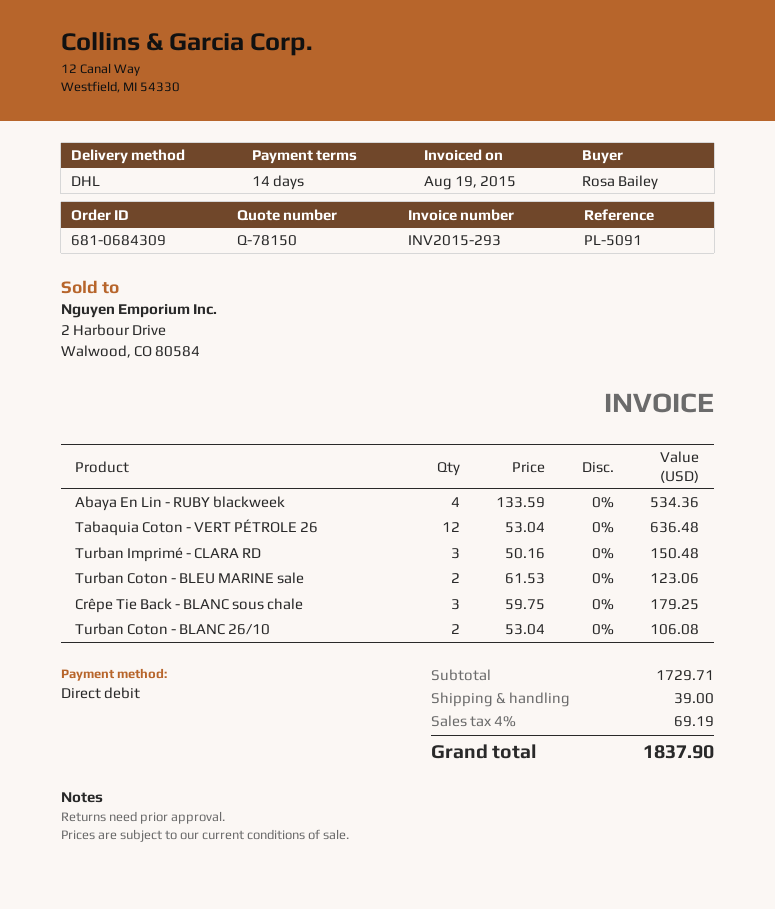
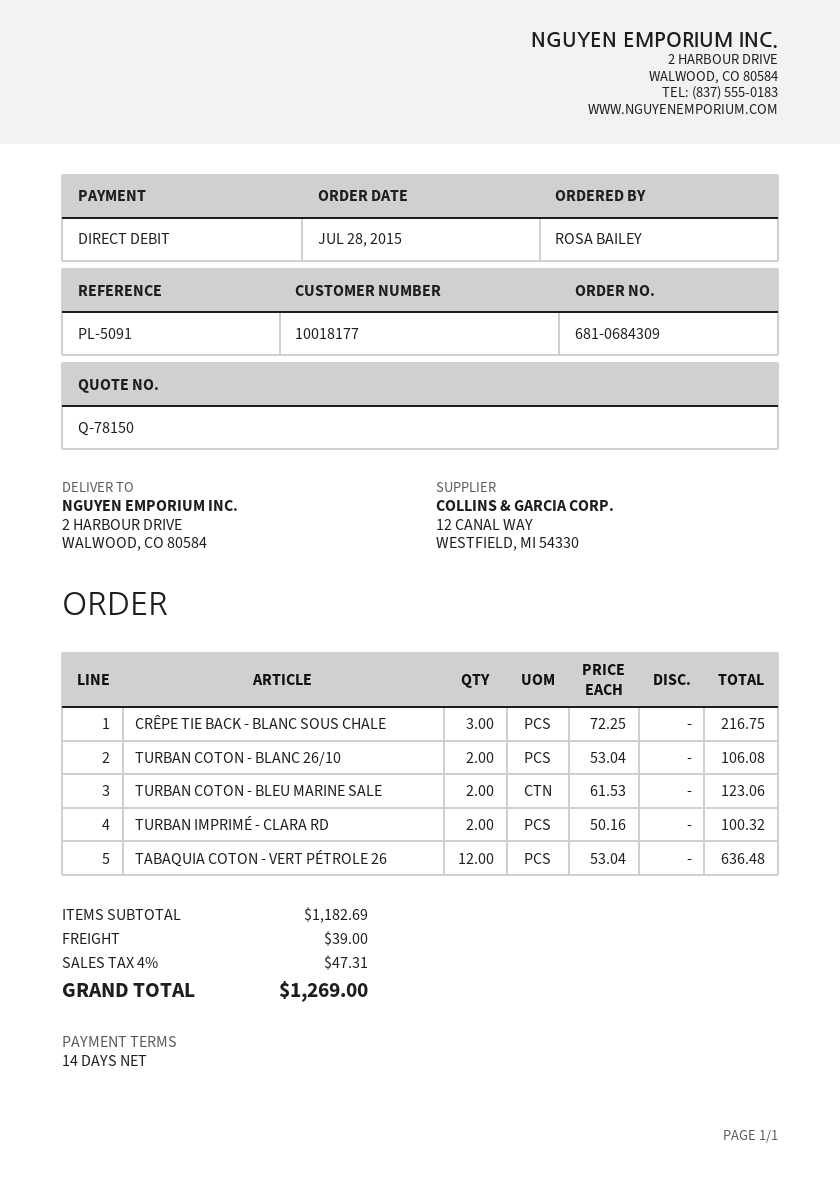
Abaya En Lin - RUBY blackweek: 4 x 133.59 = 534.36 -> none
Turban Imprimé - CLARA RD: 3 x 50.16 = 150.48 -> 2 x 50.16 = 100.32
Crêpe Tie Back - BLANC sous chale: 3 x 59.75 = 179.25 -> 3 x 72.25 = 216.75
subtotal: 1729.71 -> 1182.69
tax: 4% = 69.19 -> 4% = 47.31
total: 1837.90 -> 1269.00

